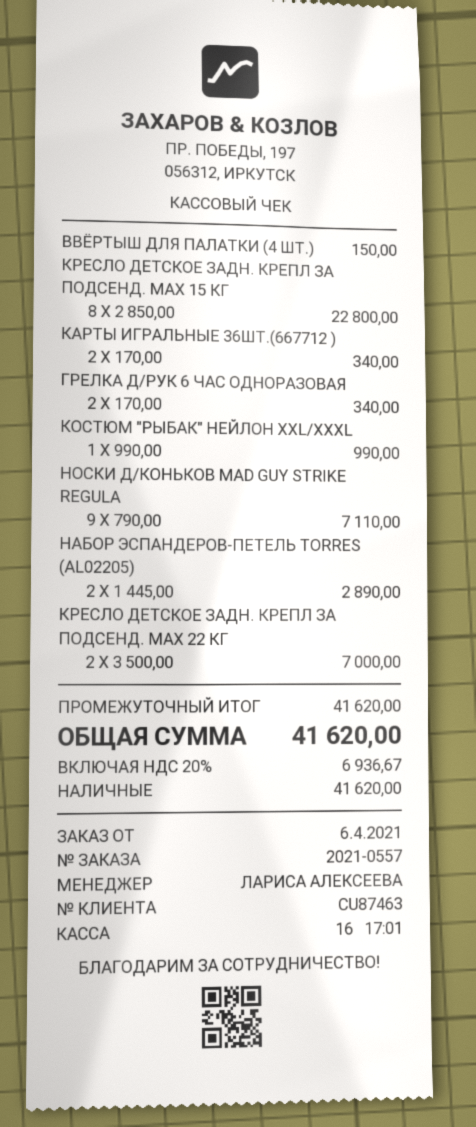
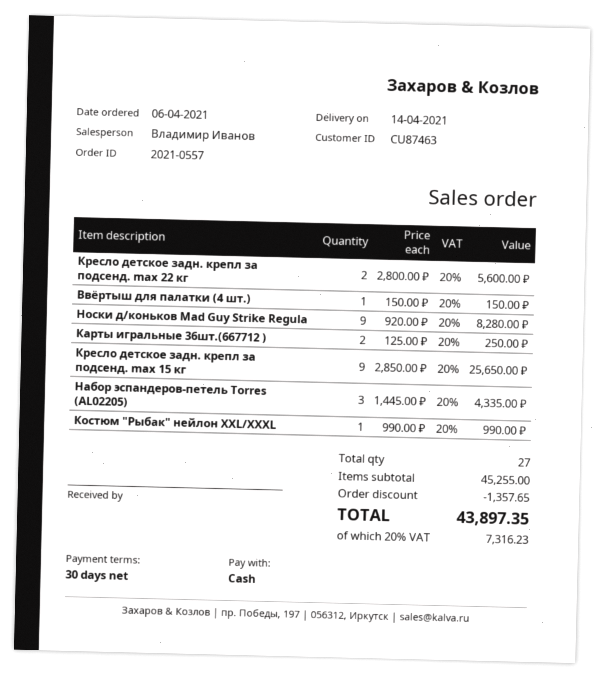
sales rep: ЛАРИСА АЛЕКСЕЕВА -> Владимир Иванов
КРЕСЛО ДЕТСКОЕ ЗАДН. КРЕПЛ ЗА ПОДСЕНД. MAX 15 КГ: 8 x 2850.00 = 22800.00 -> 9 x 2850.00 = 25650.00
КАРТЫ ИГРАЛЬНЫЕ 36ШТ.(667712 ): 2 x 170.00 = 340.00 -> 2 x 125.00 = 250.00
ГРЕЛКА Д/РУК 6 ЧАС ОДНОРАЗОВАЯ: 2 x 170.00 = 340.00 -> none
НОСКИ Д/КОНЬКОВ MAD GUY STRIKE REGULA: 9 x 790.00 = 7110.00 -> 9 x 920.00 = 8280.00
НАБОР ЭСПАНДЕРОВ-ПЕТЕЛЬ TORRES (AL02205): 2 x 1445.00 = 2890.00 -> 3 x 1445.00 = 4335.00
КРЕСЛО ДЕТСКОЕ ЗАДН. КРЕПЛ ЗА ПОДСЕНД. MAX 22 КГ: 2 x 3500.00 = 7000.00 -> 2 x 2800.00 = 5600.00
subtotal: 41620.00 -> 45255.00
discount: none -> 1357.65
tax: 20% = 6936.67 -> 20% = 7316.23
total: 41620.00 -> 43897.35

